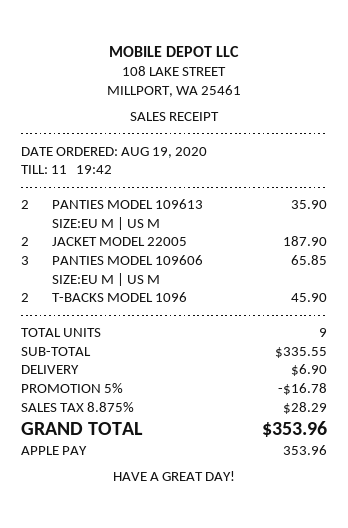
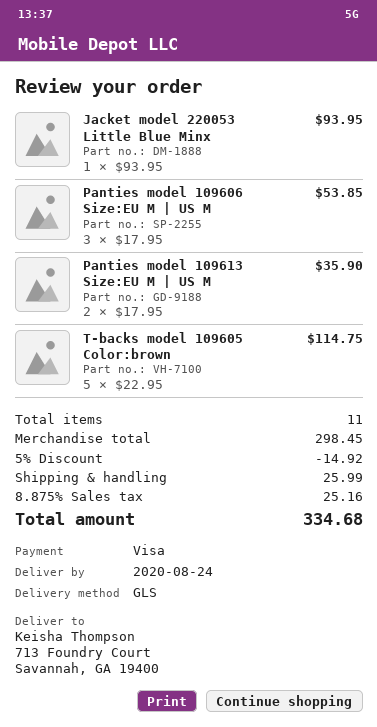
payment method: Apple Pay -> Visa
JACKET MODEL 22005: 2 for 187.90 -> 1 for 93.95
PANTIES MODEL 109606 SIZE:EU M | US M: 3 for 65.85 -> 3 for 53.85
T-BACKS MODEL 1096: 2 for 45.90 -> 5 for 114.75
total quantity: 9 -> 11
subtotal: 335.55 -> 298.45
discount: 5% = 16.78 -> 5% = 14.92
shipping: 6.90 -> 25.99
tax: 8.875% = 28.29 -> 8.875% = 25.16
total: 353.96 -> 334.68

